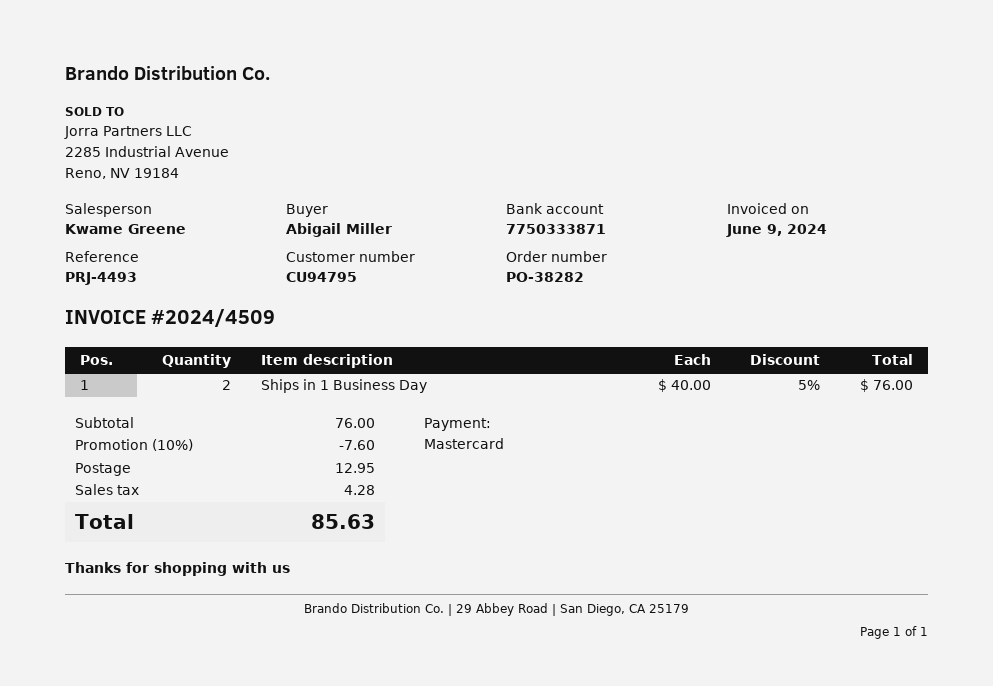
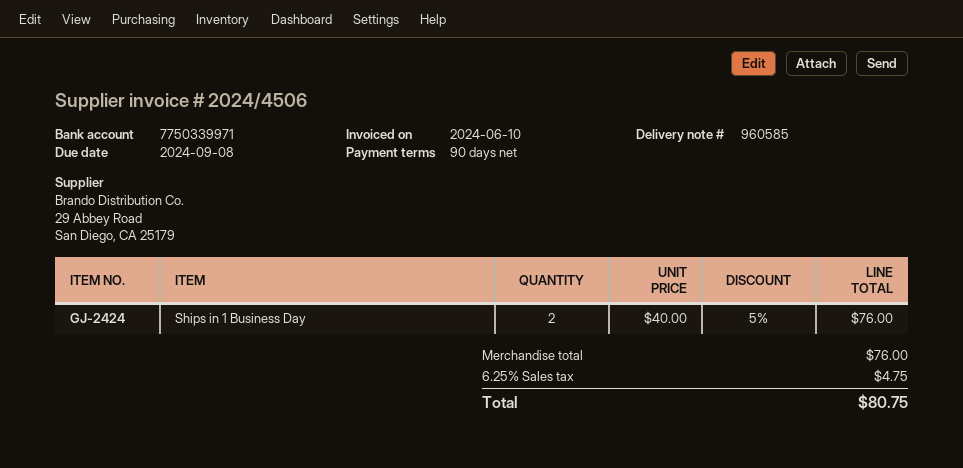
invoice number: 2024/4509 -> 2024/4506
invoice date: 2024-06-09 -> 2024-06-10
bank account: 7750333871 -> 7750339971
discount: 10% = 7.60 -> none
shipping: 12.95 -> none
tax: 4.28 -> 4.75
total: 85.63 -> 80.75

